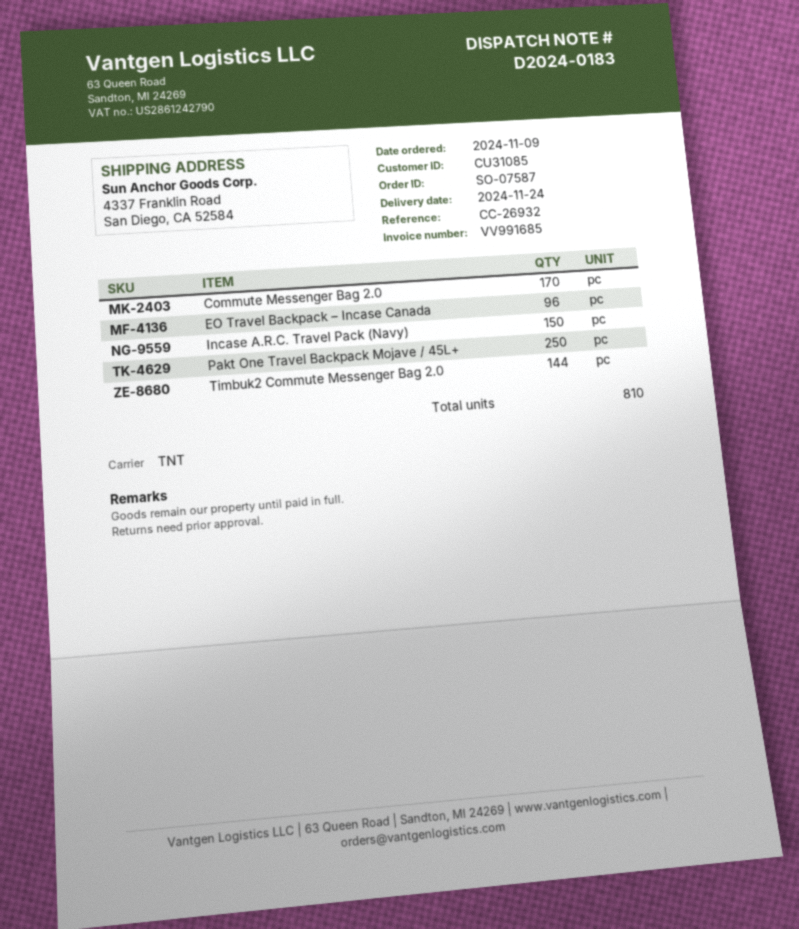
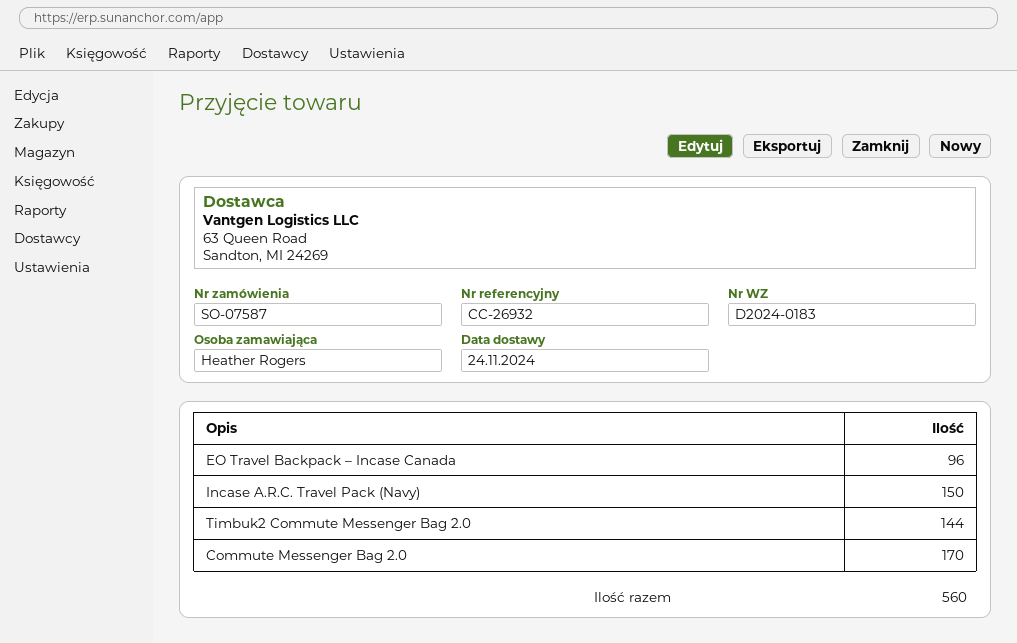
Pakt One Travel Backpack Mojave / 45L+: 250 -> none
total quantity: 810 -> 560

